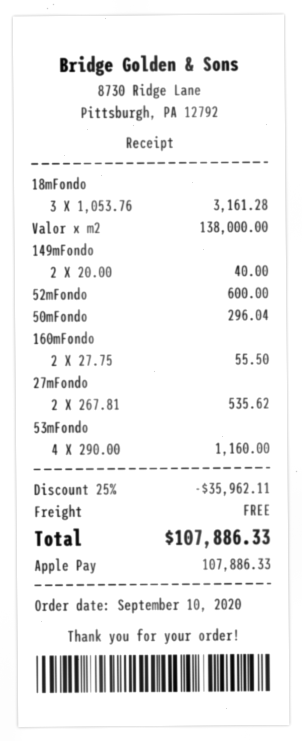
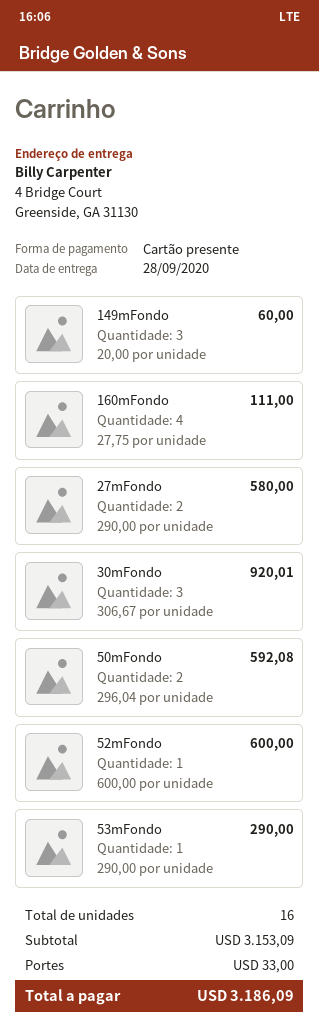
payment method: Apple Pay -> gift card
18mFondo: 3 x 1053.76 = 3161.28 -> none
Valor x m2: 1 x 138000.00 = 138000.00 -> none
149mFondo: 2 x 20.00 = 40.00 -> 3 x 20.00 = 60.00
50mFondo: 1 x 296.04 = 296.04 -> 2 x 296.04 = 592.08
160mFondo: 2 x 27.75 = 55.50 -> 4 x 27.75 = 111.00
27mFondo: 2 x 267.81 = 535.62 -> 2 x 290.00 = 580.00
53mFondo: 4 x 290.00 = 1160.00 -> 1 x 290.00 = 290.00
30mFondo: none -> 3 x 306.67 = 920.01
discount: 25% = 35962.11 -> none
shipping: 0.00 -> 33.00
total: 107886.33 -> 3186.09

